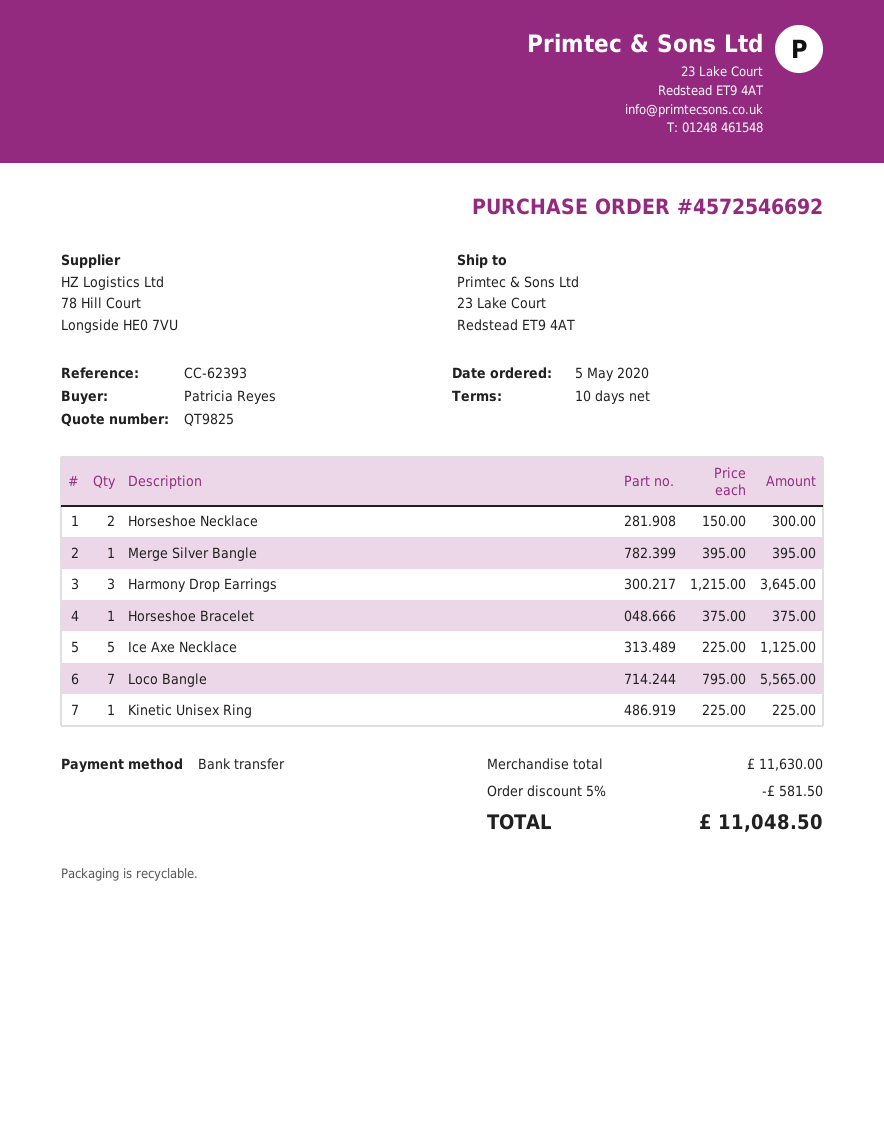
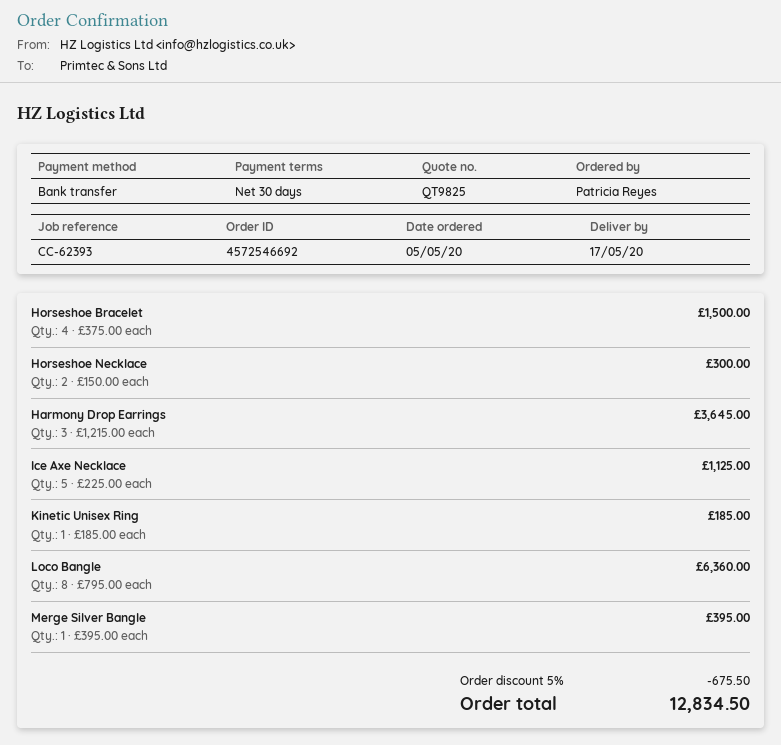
payment terms: 10 days -> 30 days
Horseshoe Bracelet: 1 x 375.00 = 375.00 -> 4 x 375.00 = 1500.00
Loco Bangle: 7 x 795.00 = 5565.00 -> 8 x 795.00 = 6360.00
Kinetic Unisex Ring: 1 x 225.00 = 225.00 -> 1 x 185.00 = 185.00
discount: 5% = 581.50 -> 5% = 675.50
total: 11048.50 -> 12834.50

